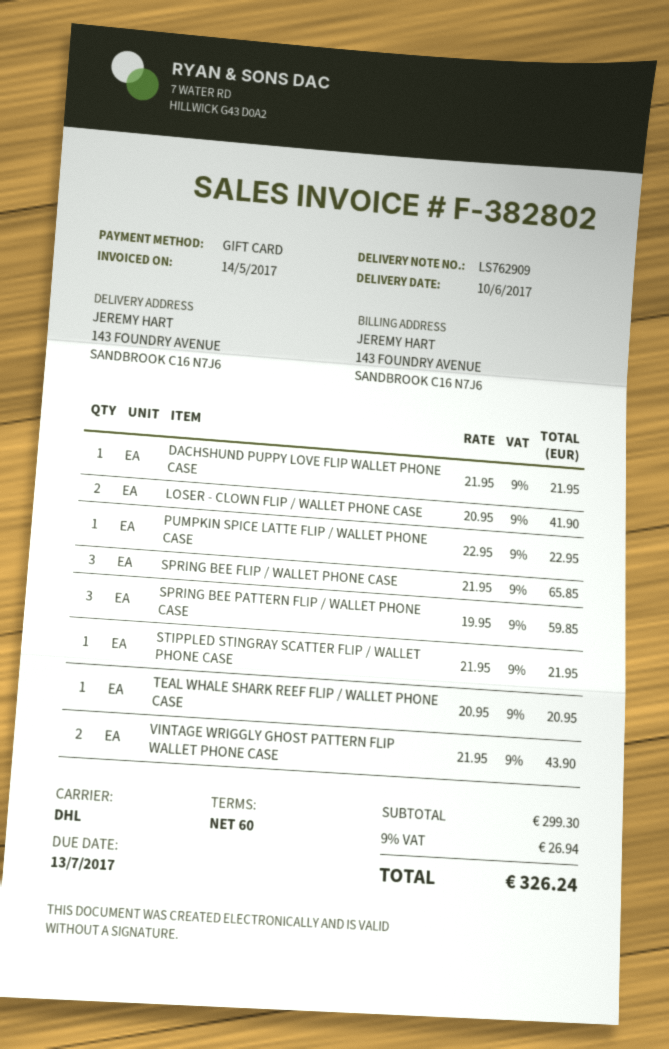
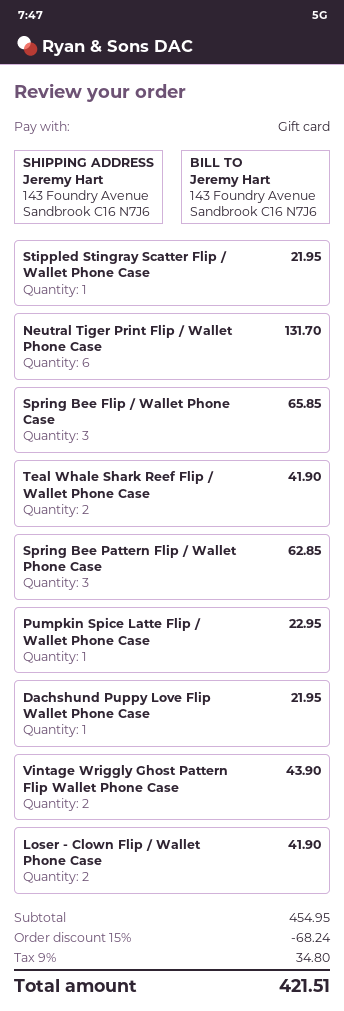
SPRING BEE PATTERN FLIP / WALLET PHONE CASE: 3 for 59.85 -> 3 for 62.85
TEAL WHALE SHARK REEF FLIP / WALLET PHONE CASE: 1 for 20.95 -> 2 for 41.90
Neutral Tiger Print Flip / Wallet Phone Case: none -> 6 for 131.70
subtotal: 299.30 -> 454.95
discount: none -> 15% = 68.24
tax: 9% = 26.94 -> 9% = 34.80
total: 326.24 -> 421.51

